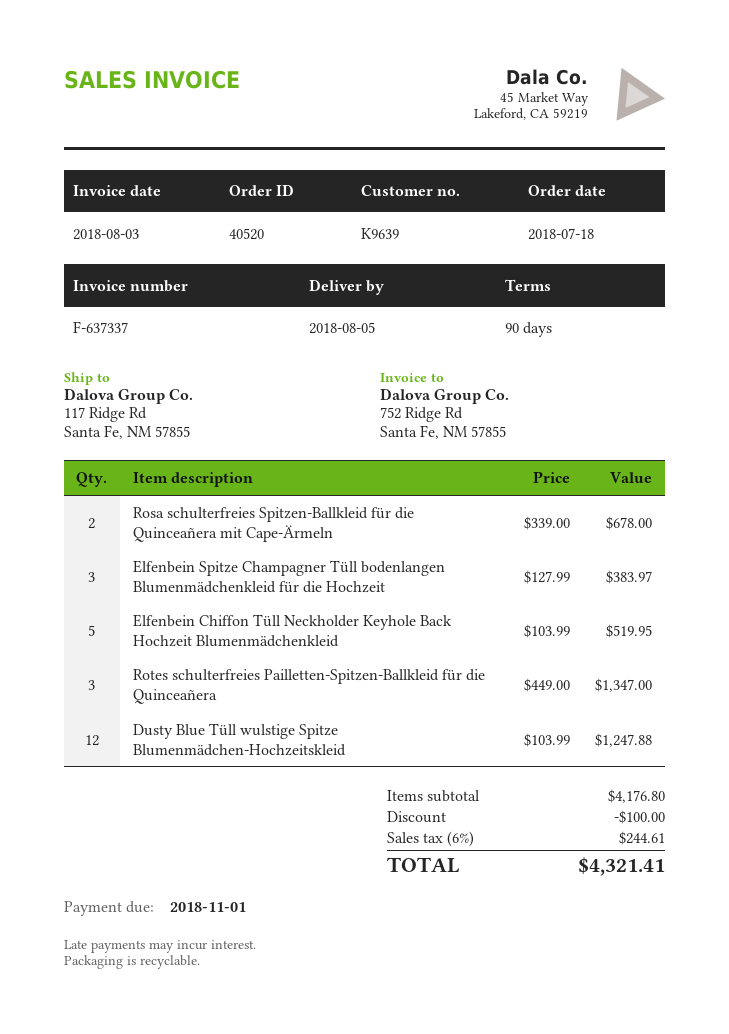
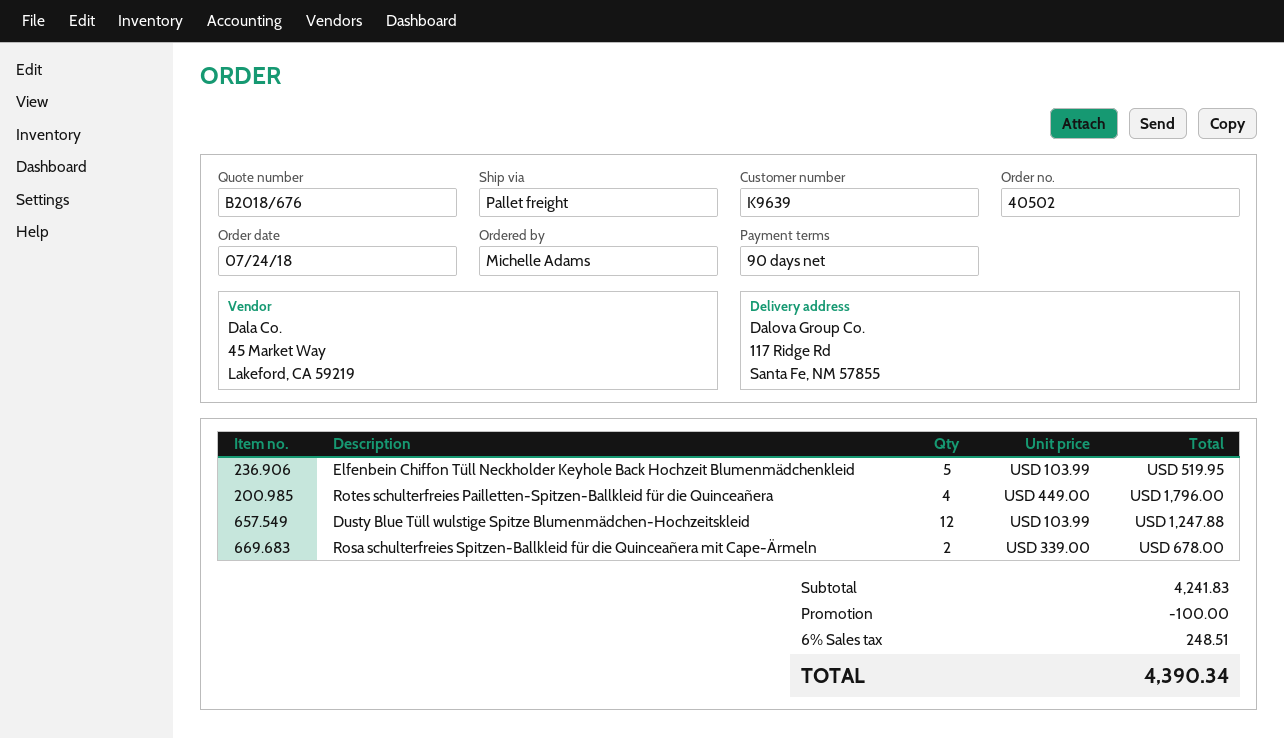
order number: 40520 -> 40502
order date: 2018-07-18 -> 2018-07-24
Elfenbein Spitze Champagner Tüll bodenlangen Blumenmädchenkleid für die Hochzeit: 3 x 127.99 = 383.97 -> none
Rotes schulterfreies Pailletten-Spitzen-Ballkleid für die Quinceañera: 3 x 449.00 = 1347.00 -> 4 x 449.00 = 1796.00
subtotal: 4176.80 -> 4241.83
tax: 6% = 244.61 -> 6% = 248.51
total: 4321.41 -> 4390.34

